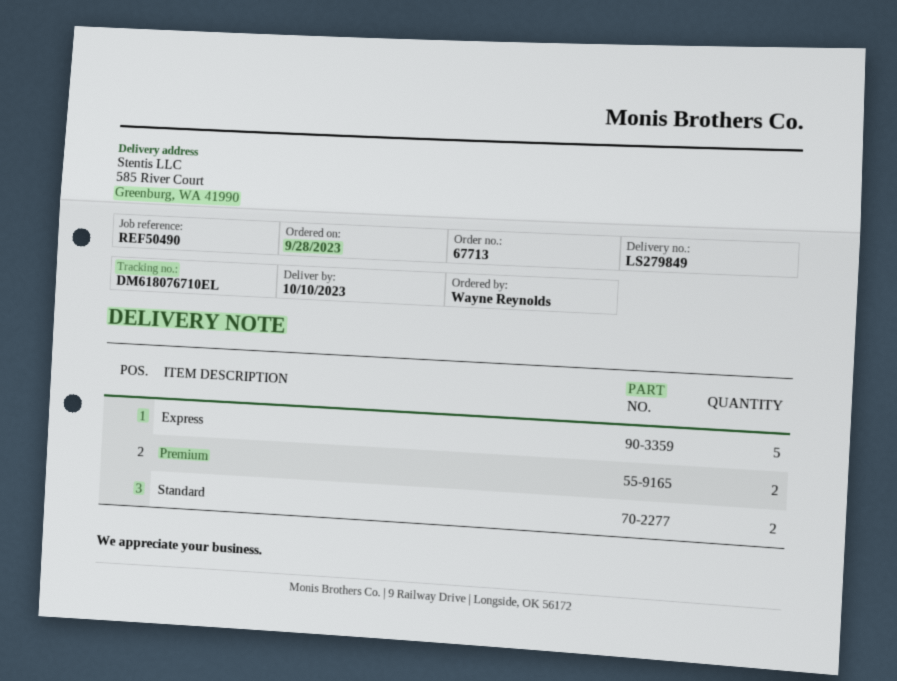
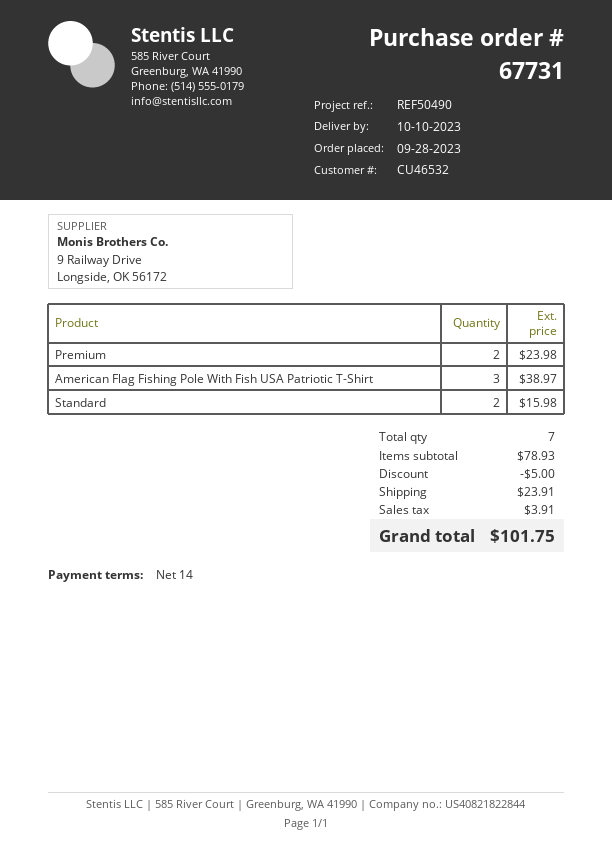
order number: 67713 -> 67731
Express: 5 -> none
American Flag Fishing Pole With Fish USA Patriotic T-Shirt: none -> 3

